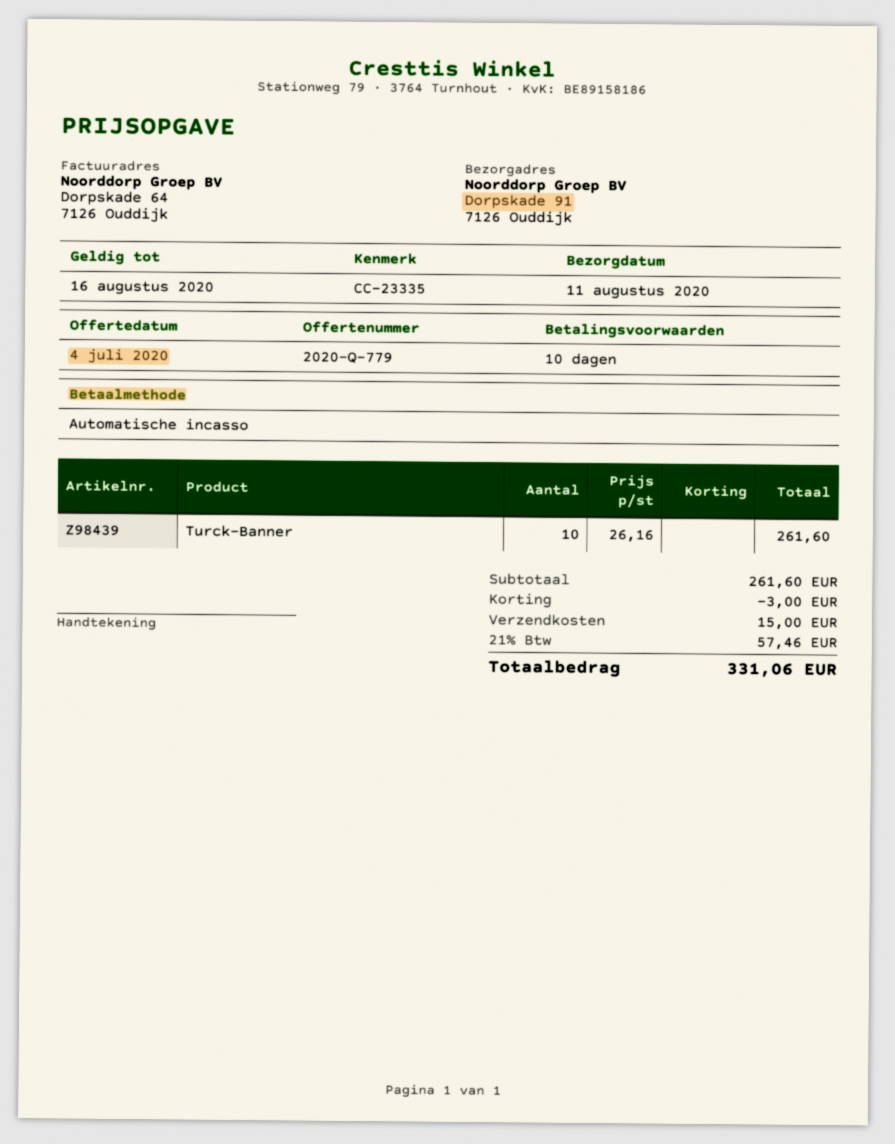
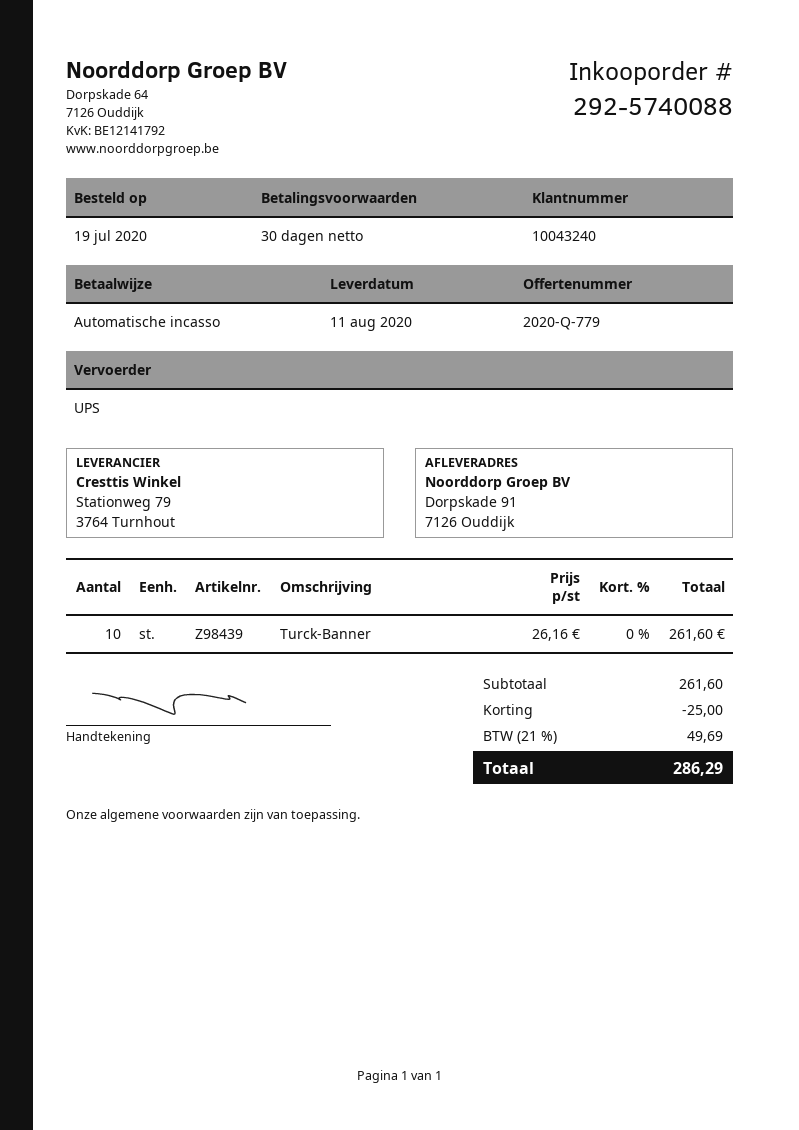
payment terms: 10 days -> 30 days
discount: 3.00 -> 25.00
shipping: 15.00 -> none
tax: 21% = 57.46 -> 21% = 49.69
total: 331.06 -> 286.29

